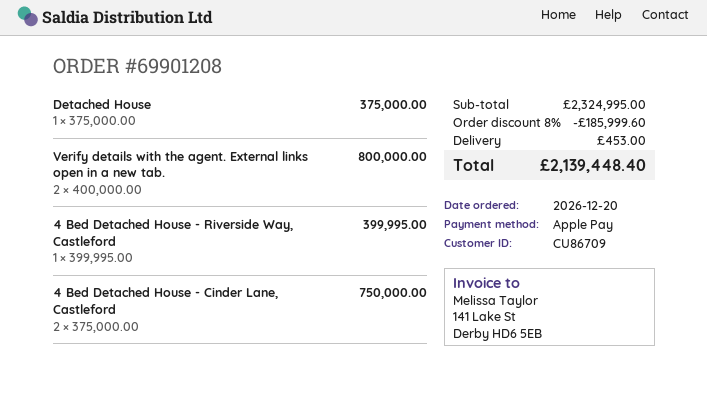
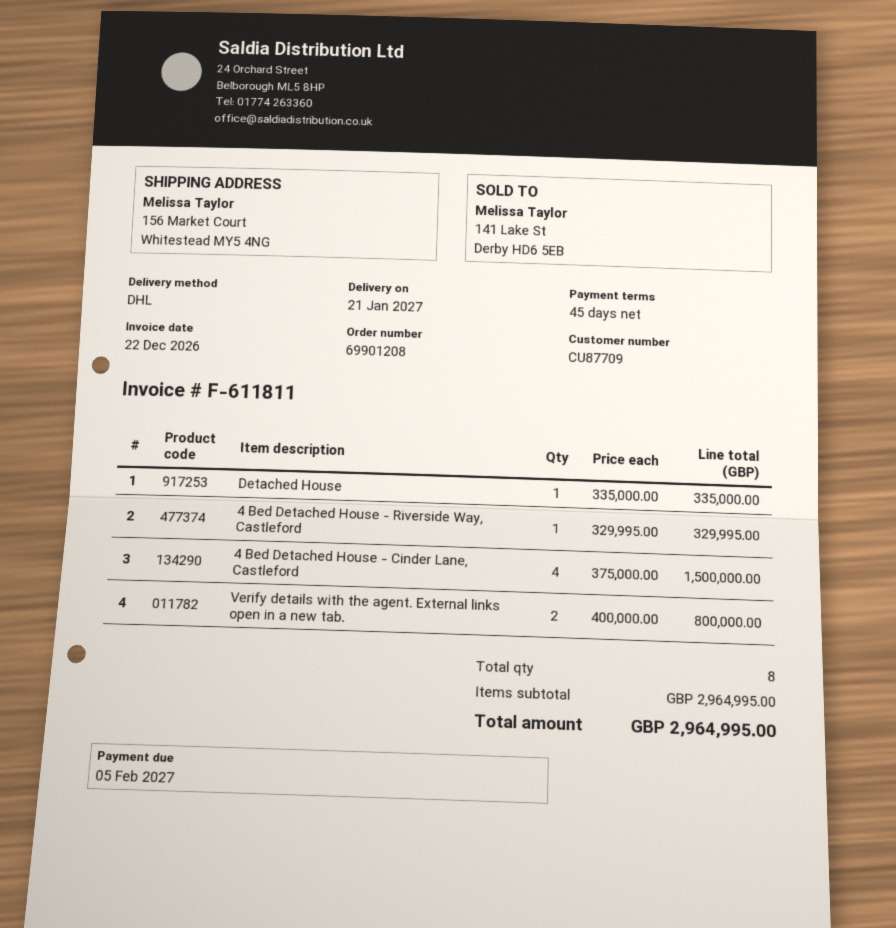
customer number: CU86709 -> CU87709
Detached House: 1 x 375000.00 = 375000.00 -> 1 x 335000.00 = 335000.00
4 Bed Detached House - Riverside Way, Castleford: 1 x 399995.00 = 399995.00 -> 1 x 329995.00 = 329995.00
4 Bed Detached House - Cinder Lane, Castleford: 2 x 375000.00 = 750000.00 -> 4 x 375000.00 = 1500000.00
subtotal: 2324995.00 -> 2964995.00
discount: 8% = 185999.60 -> none
shipping: 453.00 -> none
total: 2139448.40 -> 2964995.00

